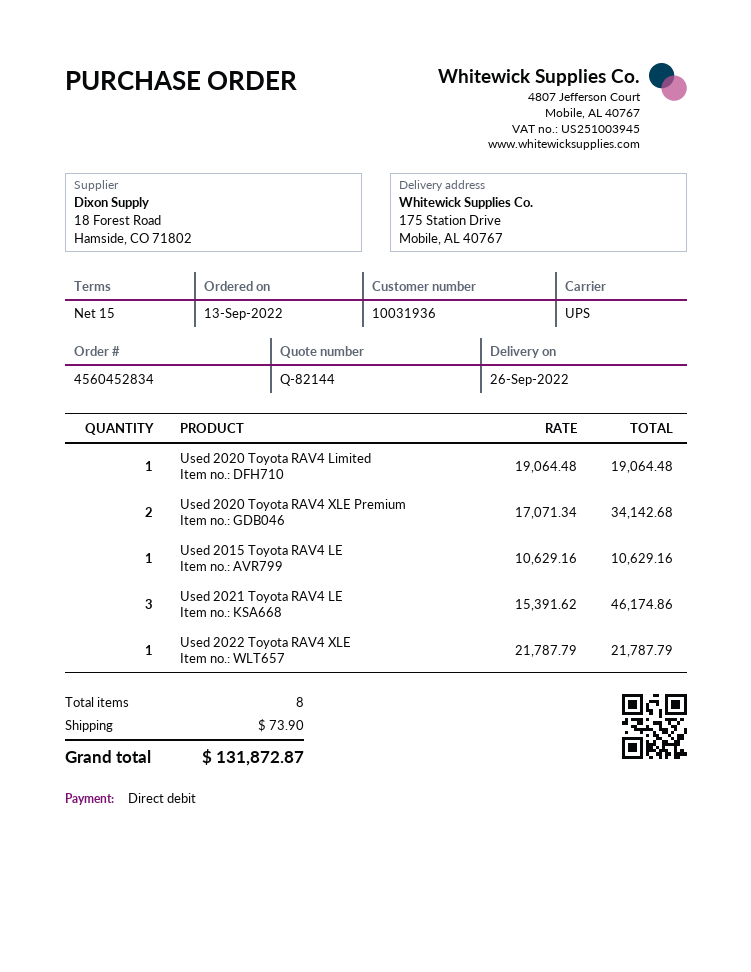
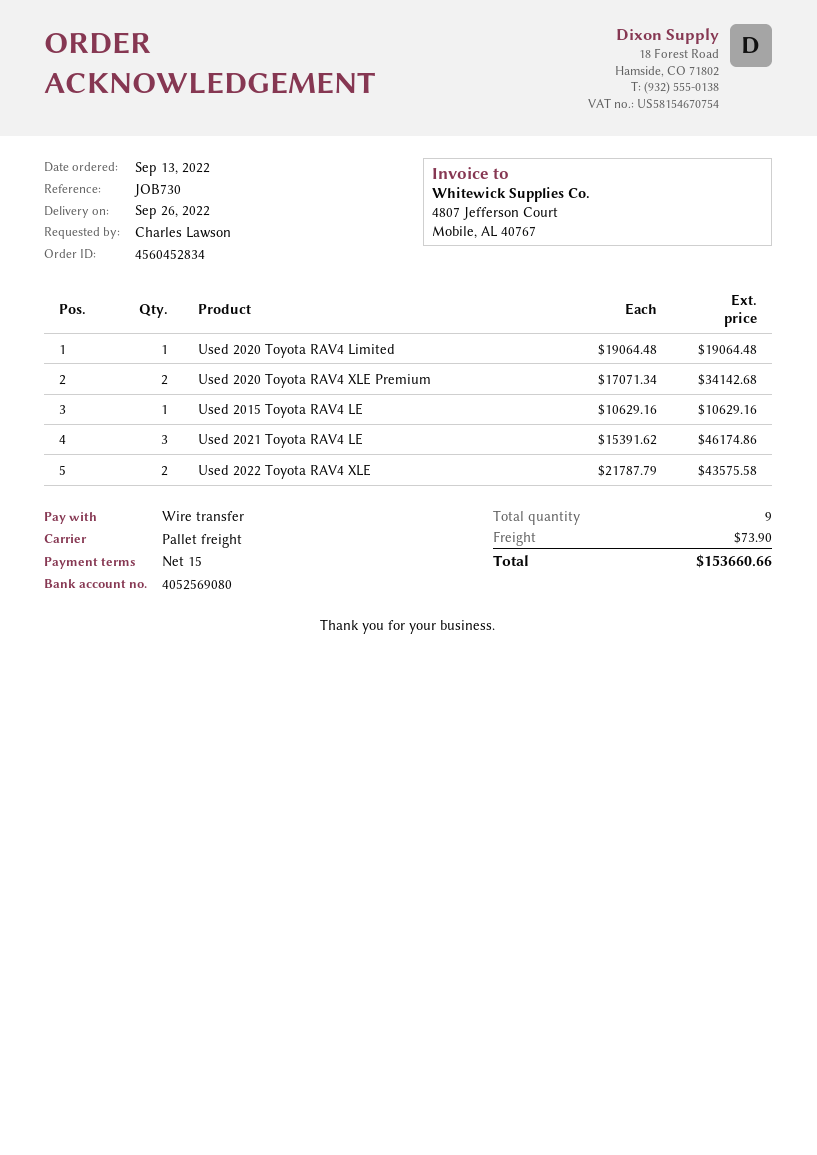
payment method: direct debit -> bank transfer
shipping method: UPS -> pallet freight
Used 2022 Toyota RAV4 XLE: 1 x 21787.79 = 21787.79 -> 2 x 21787.79 = 43575.58
total quantity: 8 -> 9
total: 131872.87 -> 153660.66

